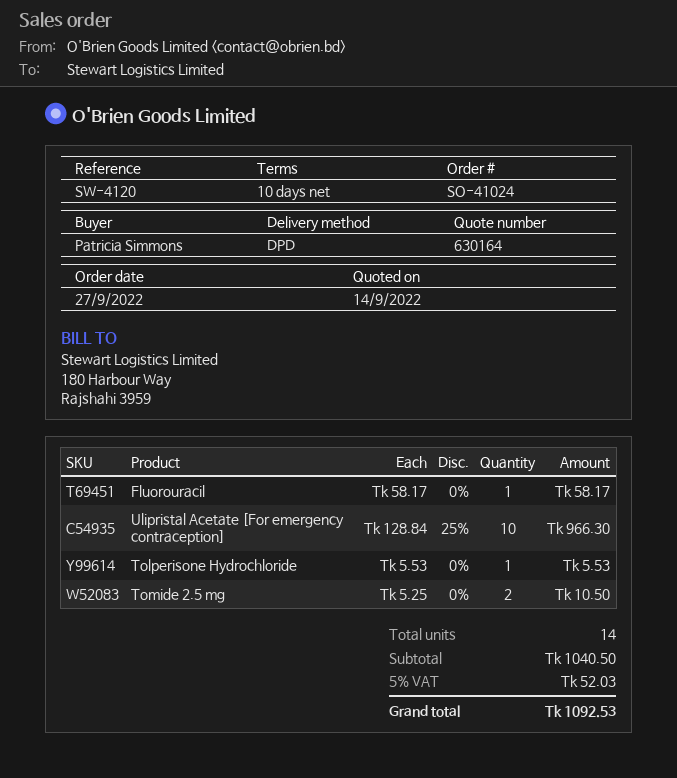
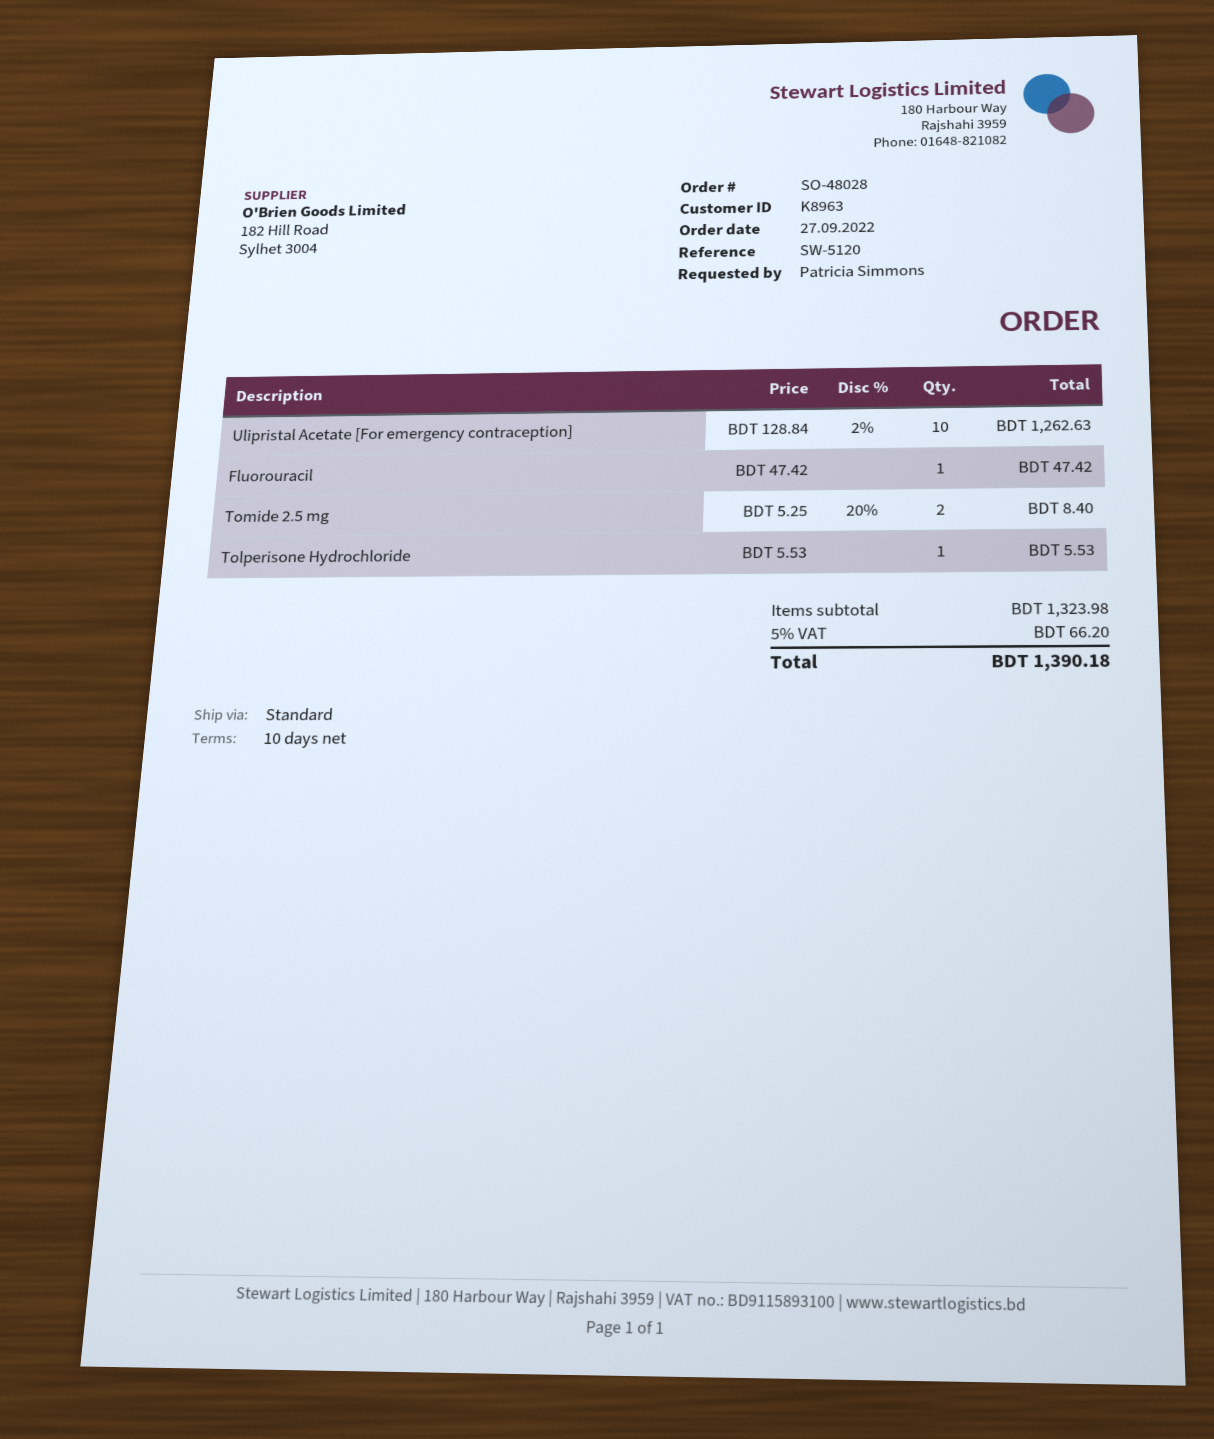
order number: SO-41024 -> SO-48028
reference: SW-4120 -> SW-5120
shipping method: DPD -> standard
Fluorouracil: 1 x 58.17 = 58.17 -> 1 x 47.42 = 47.42
Ulipristal Acetate [For emergency contraception]: 10 x 128.84 - 25% = 966.30 -> 10 x 128.84 - 2% = 1262.63
Tomide 2.5 mg: 2 x 5.25 = 10.50 -> 2 x 5.25 - 20% = 8.40
subtotal: 1040.50 -> 1323.98
tax: 5% = 52.03 -> 5% = 66.20
total: 1092.53 -> 1390.18

